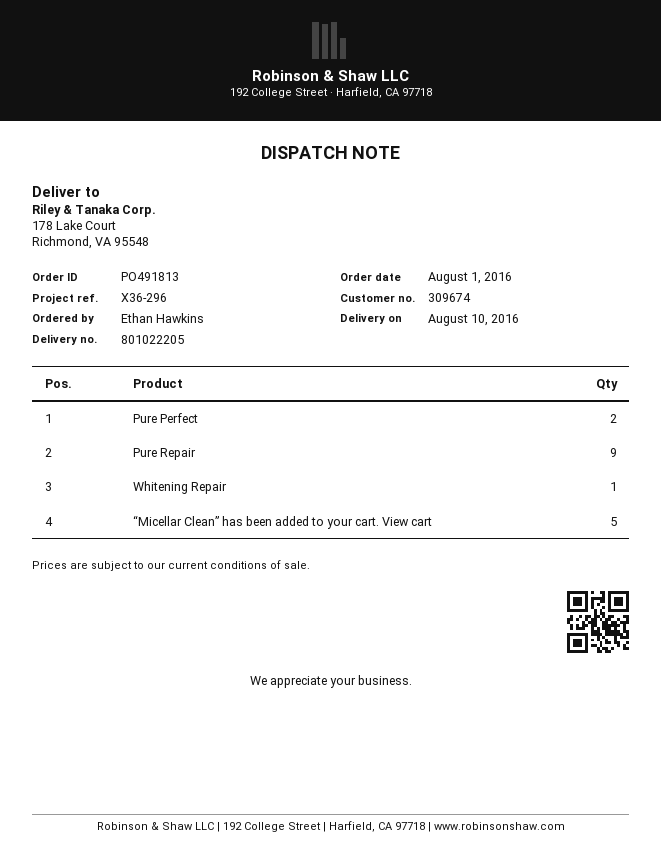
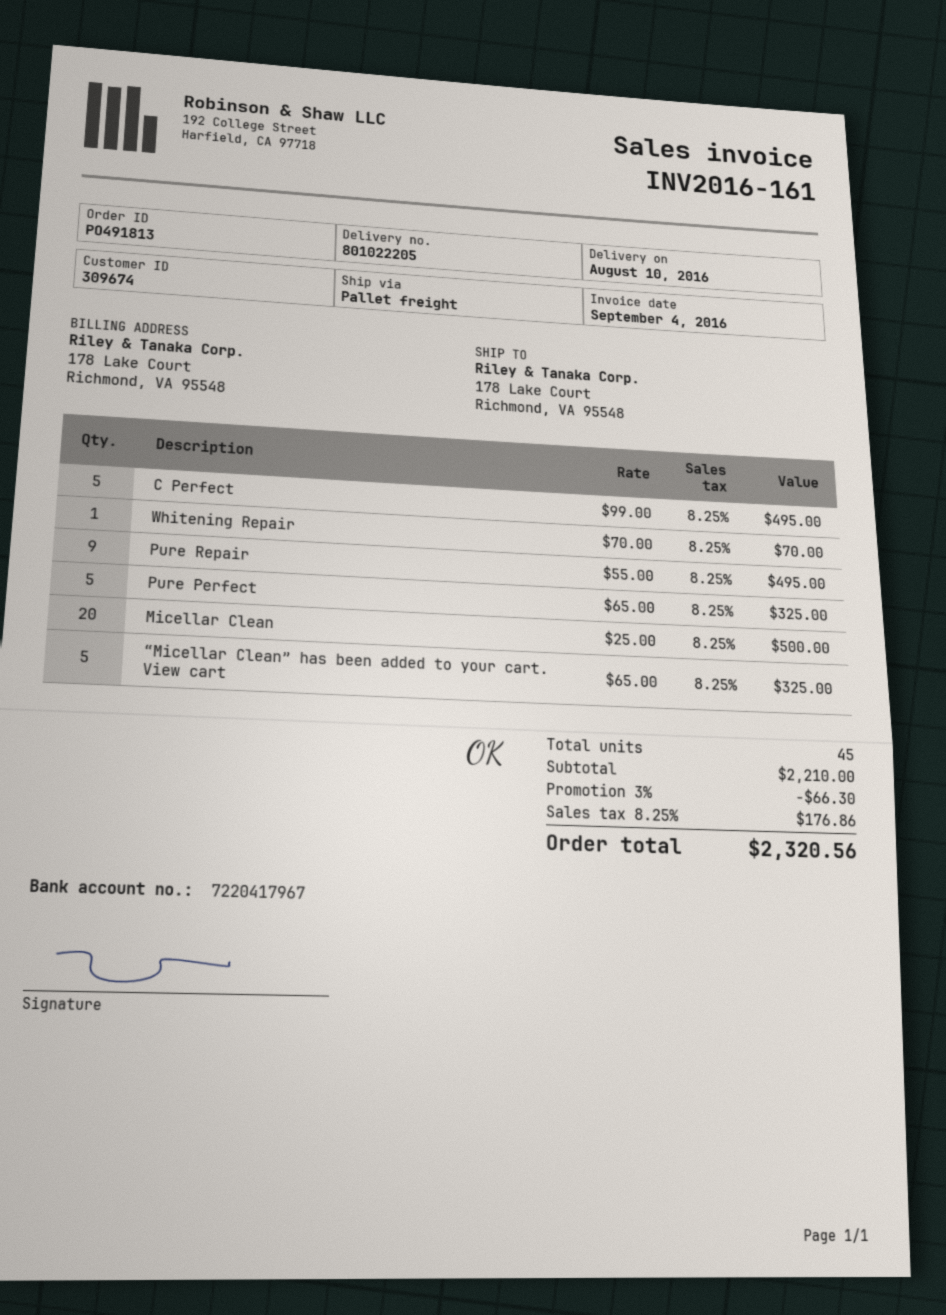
Pure Perfect: 2 -> 5
C Perfect: none -> 5
Micellar Clean: none -> 20

